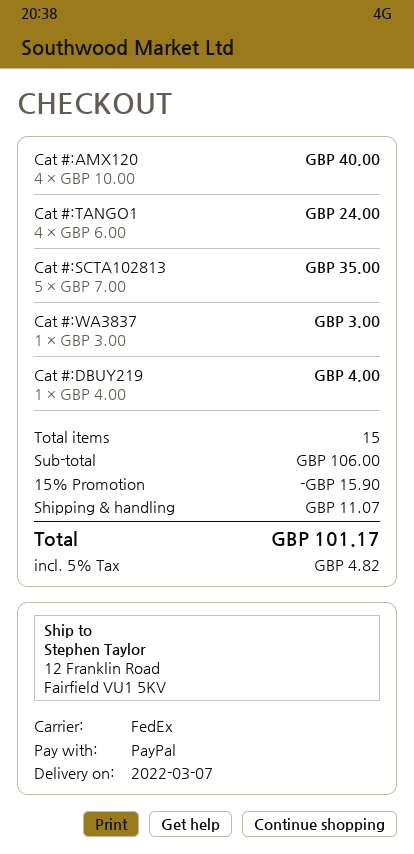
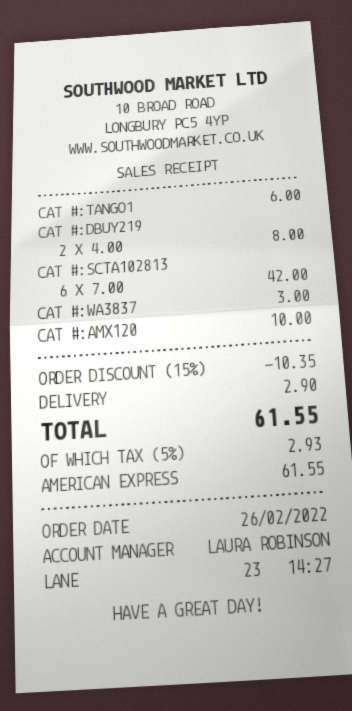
payment method: PayPal -> American Express
Cat #:AMX120: 4 x 10.00 = 40.00 -> 1 x 10.00 = 10.00
Cat #:TANGO1: 4 x 6.00 = 24.00 -> 1 x 6.00 = 6.00
Cat #:SCTA102813: 5 x 7.00 = 35.00 -> 6 x 7.00 = 42.00
Cat #:DBUY219: 1 x 4.00 = 4.00 -> 2 x 4.00 = 8.00
discount: 15% = 15.90 -> 15% = 10.35
shipping: 11.07 -> 2.90
tax: 5% = 4.82 -> 5% = 2.93
total: 101.17 -> 61.55

